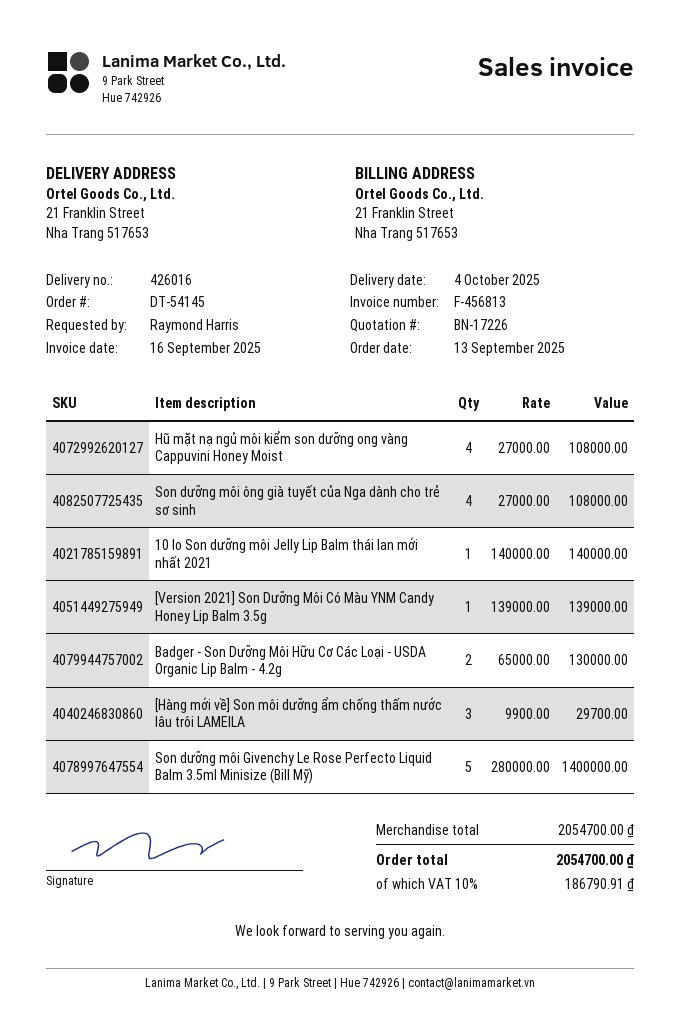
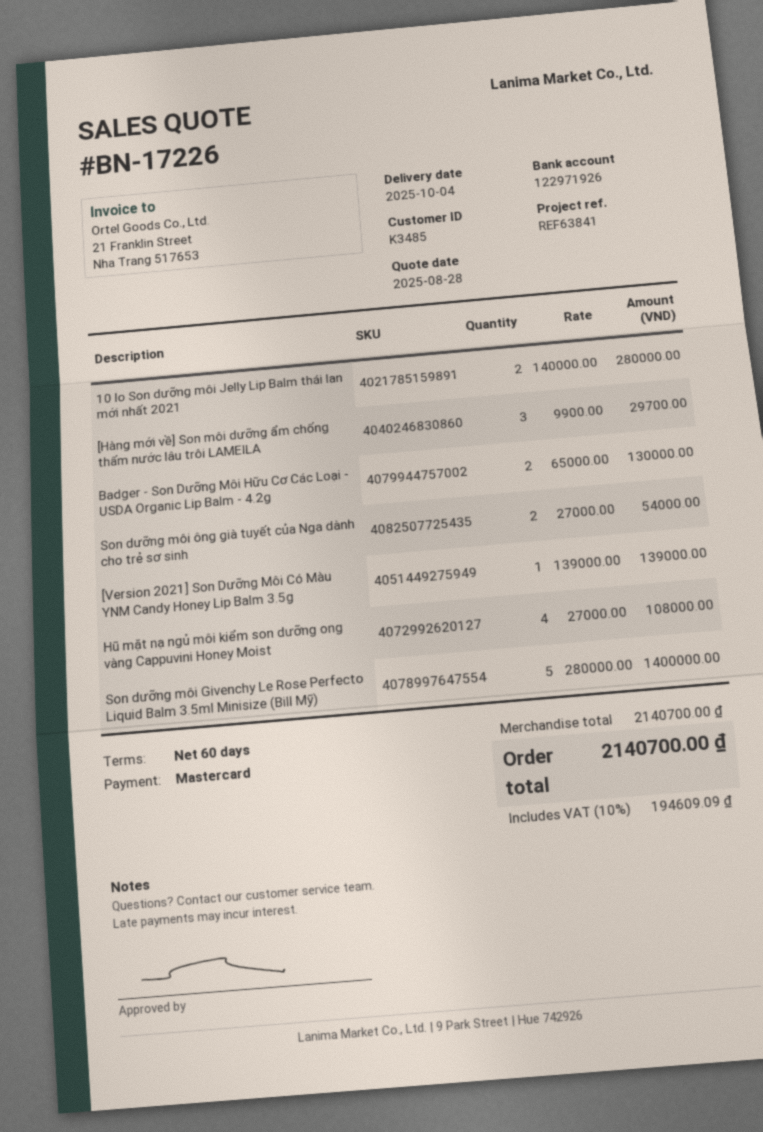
Son dưỡng môi ông già tuyết của Nga dành cho trẻ sơ sinh: 4 x 27000.00 = 108000.00 -> 2 x 27000.00 = 54000.00
10 lo Son dưỡng môi Jelly Lip Balm thái lan mới nhất 2021: 1 x 140000.00 = 140000.00 -> 2 x 140000.00 = 280000.00
subtotal: 2054700.00 -> 2140700.00
tax: 10% = 186790.91 -> 10% = 194609.09
total: 2054700.00 -> 2140700.00

